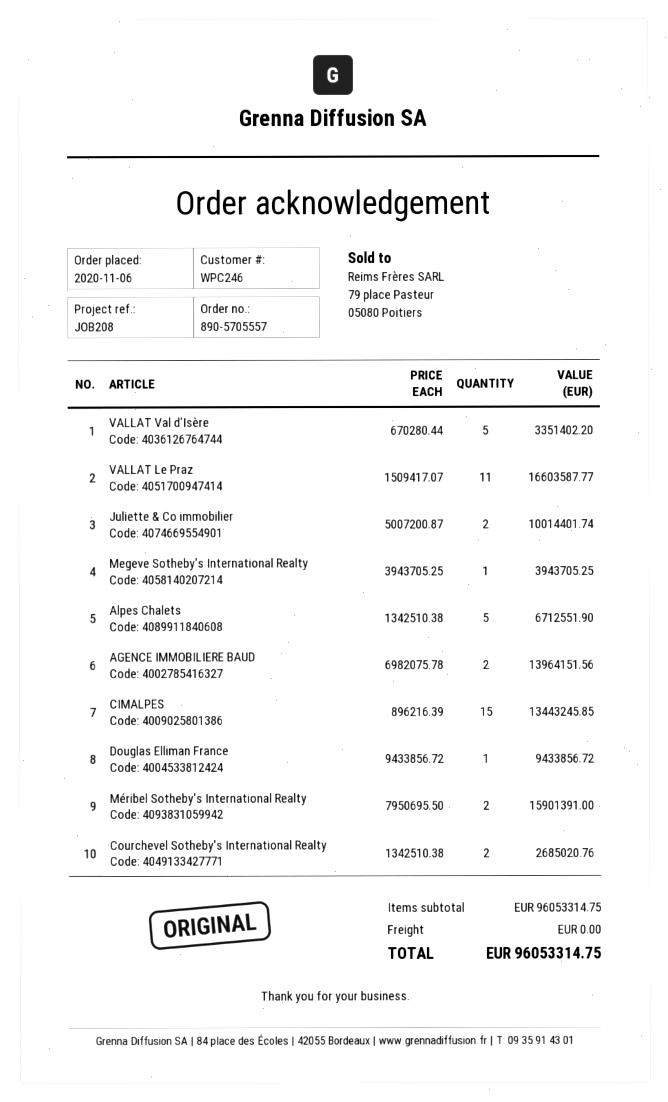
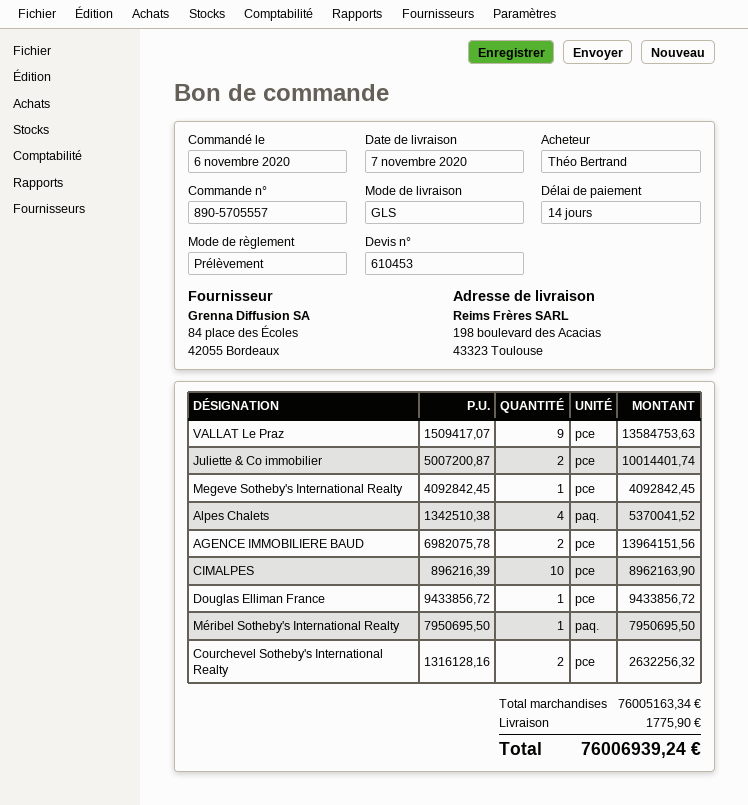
VALLAT Val d'Isère: 5 x 670280.44 = 3351402.20 -> none
VALLAT Le Praz: 11 x 1509417.07 = 16603587.77 -> 9 x 1509417.07 = 13584753.63
Megeve Sotheby's International Realty: 1 x 3943705.25 = 3943705.25 -> 1 x 4092842.45 = 4092842.45
Alpes Chalets: 5 x 1342510.38 = 6712551.90 -> 4 x 1342510.38 = 5370041.52
CIMALPES: 15 x 896216.39 = 13443245.85 -> 10 x 896216.39 = 8962163.90
Méribel Sotheby's International Realty: 2 x 7950695.50 = 15901391.00 -> 1 x 7950695.50 = 7950695.50
Courchevel Sotheby's International Realty: 2 x 1342510.38 = 2685020.76 -> 2 x 1316128.16 = 2632256.32
subtotal: 96053314.75 -> 76005163.34
shipping: 0.00 -> 1775.90
total: 96053314.75 -> 76006939.24

